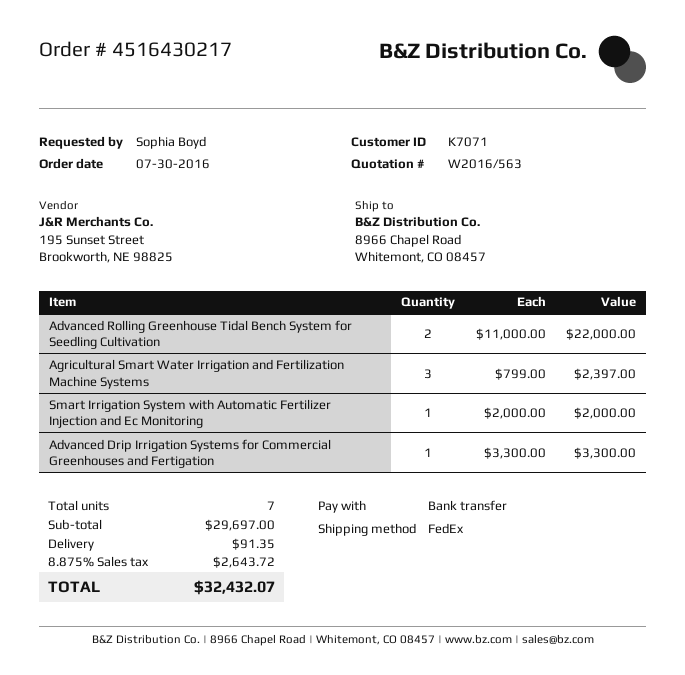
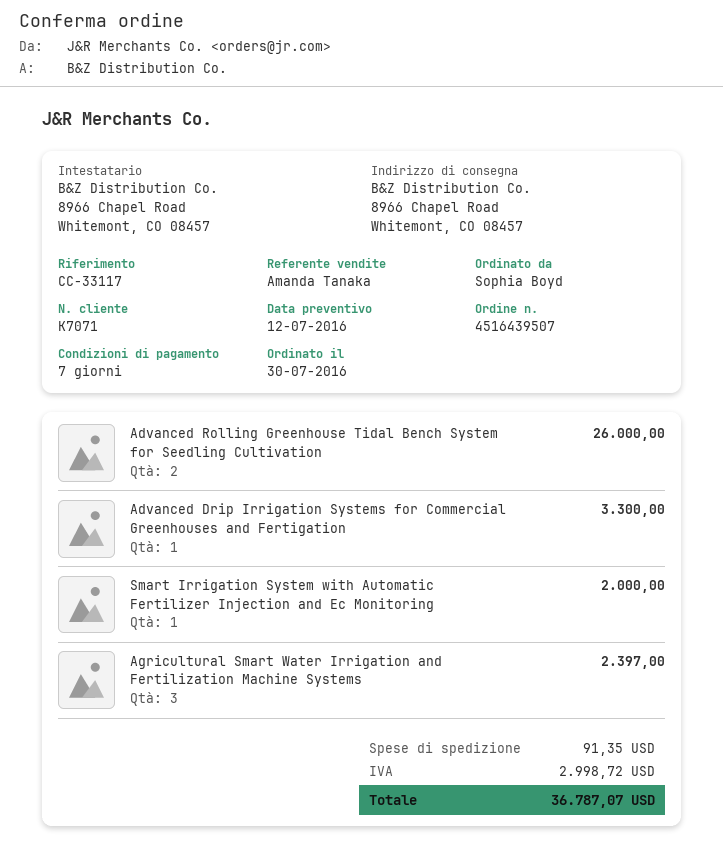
order number: 4516430217 -> 4516439507
Advanced Rolling Greenhouse Tidal Bench System for Seedling Cultivation: 2 for 22000.00 -> 2 for 26000.00
tax: 2643.72 -> 2998.72
total: 32432.07 -> 36787.07

